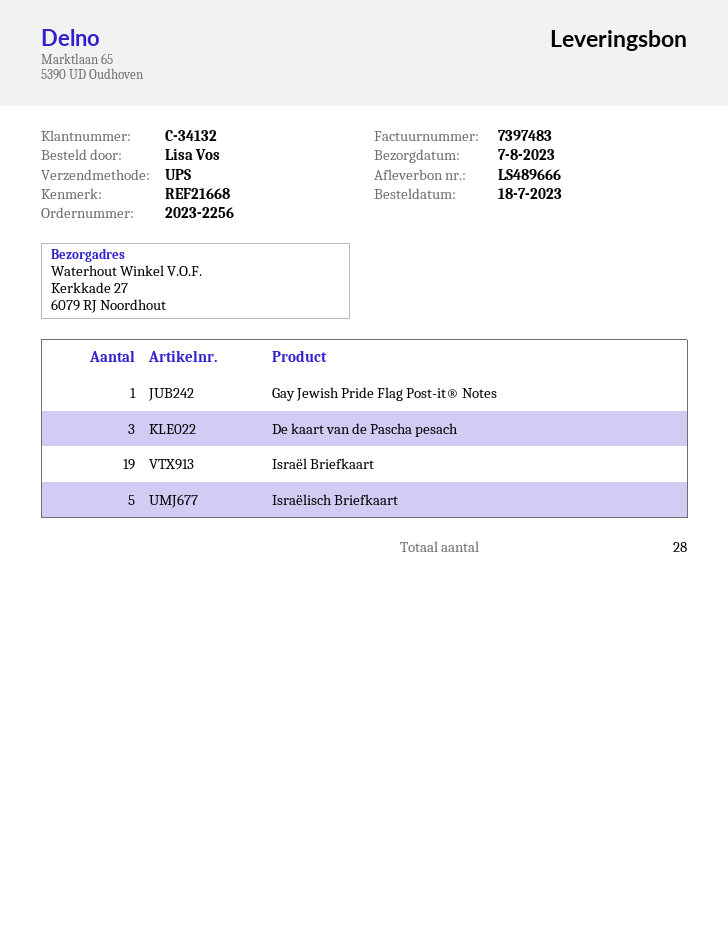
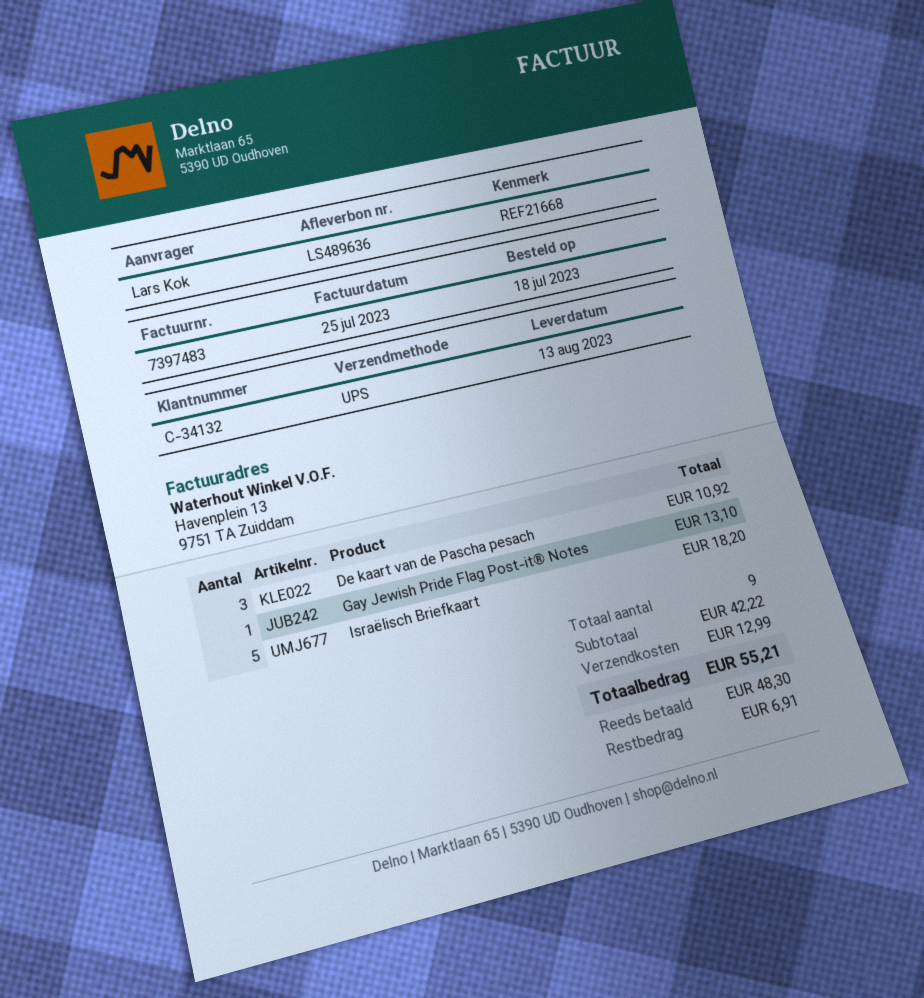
delivery note number: LS489666 -> LS489636
delivery date: 2023-08-07 -> 2023-08-13
ordered by: Lisa Vos -> Lars Kok
Israël Briefkaart: 19 -> none
total quantity: 28 -> 9

